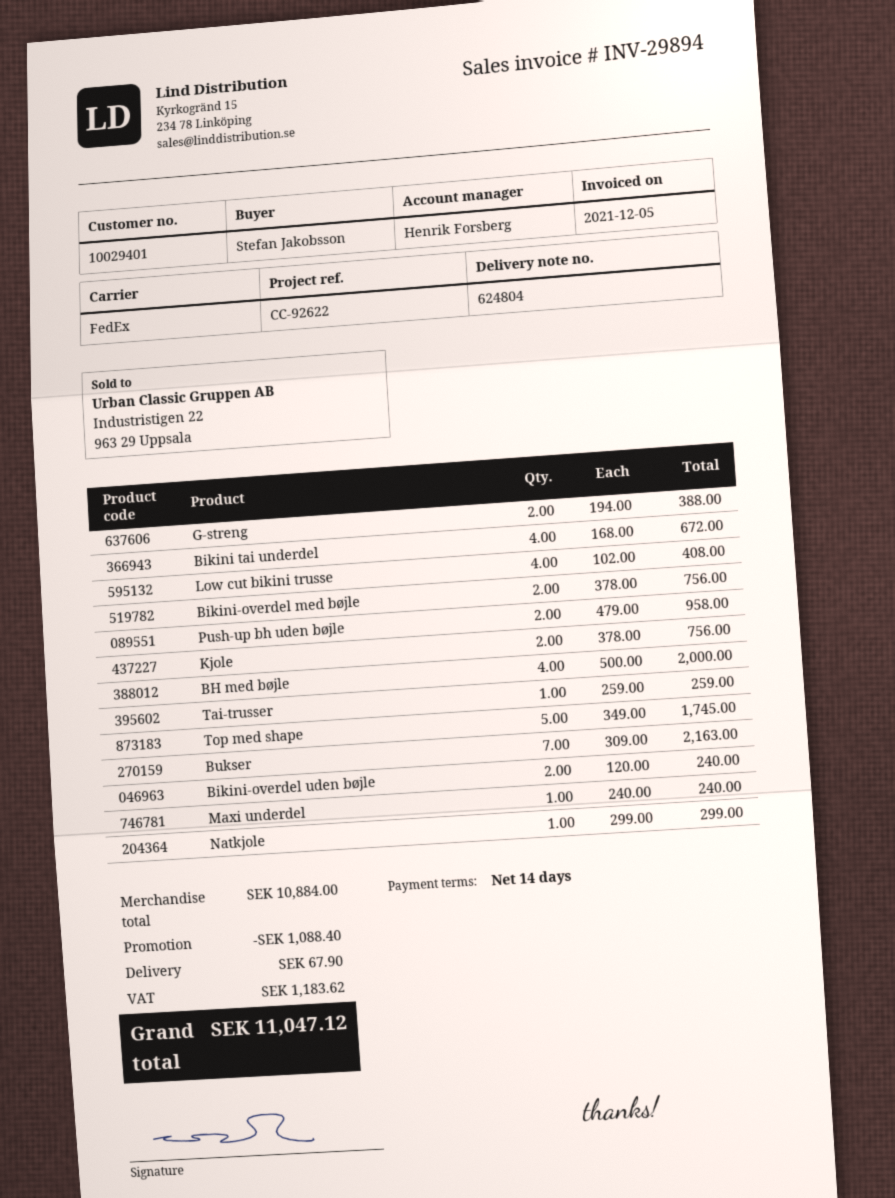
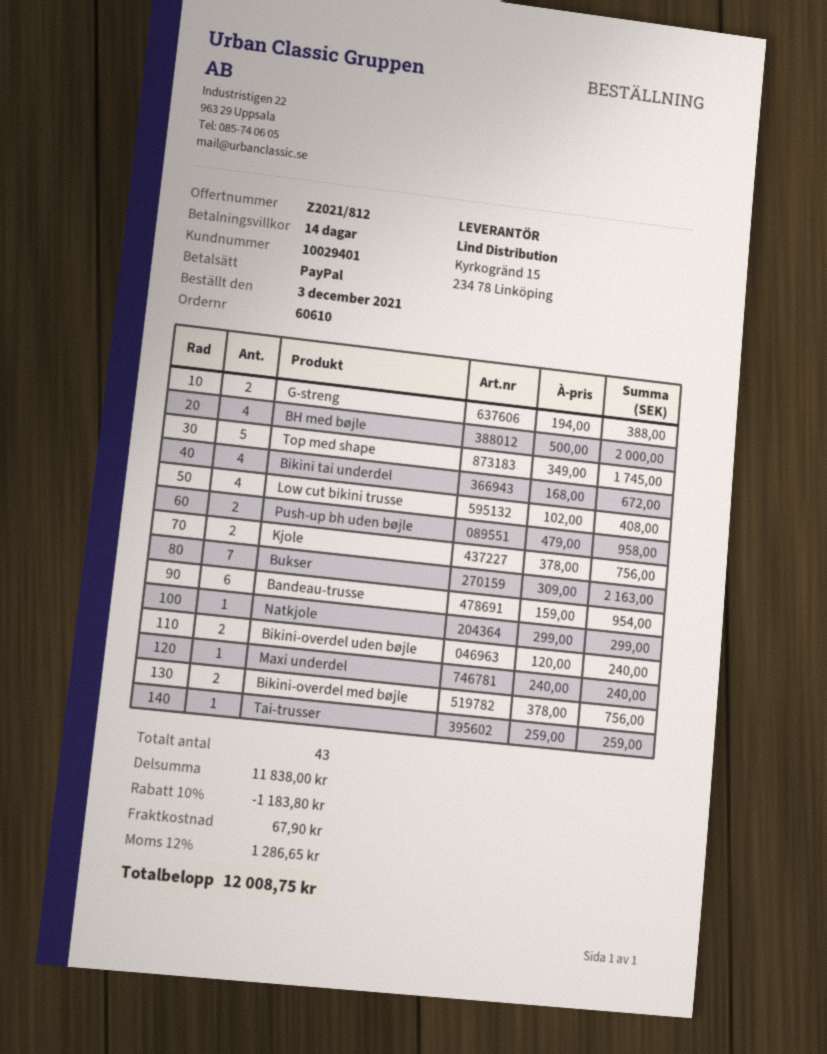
Bandeau-trusse: none -> 6 x 159.00 = 954.00
subtotal: 10884.00 -> 11838.00
discount: 1088.40 -> 1183.80
tax: 1183.62 -> 1286.65
total: 11047.12 -> 12008.75

